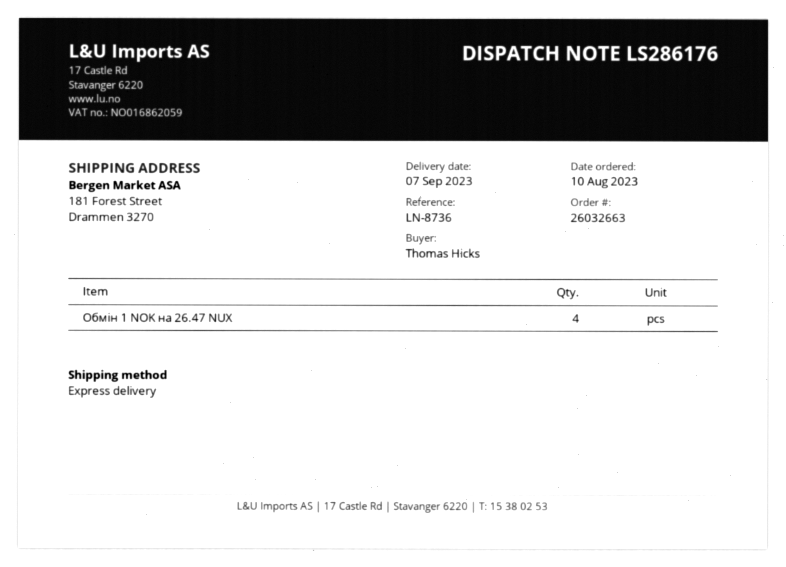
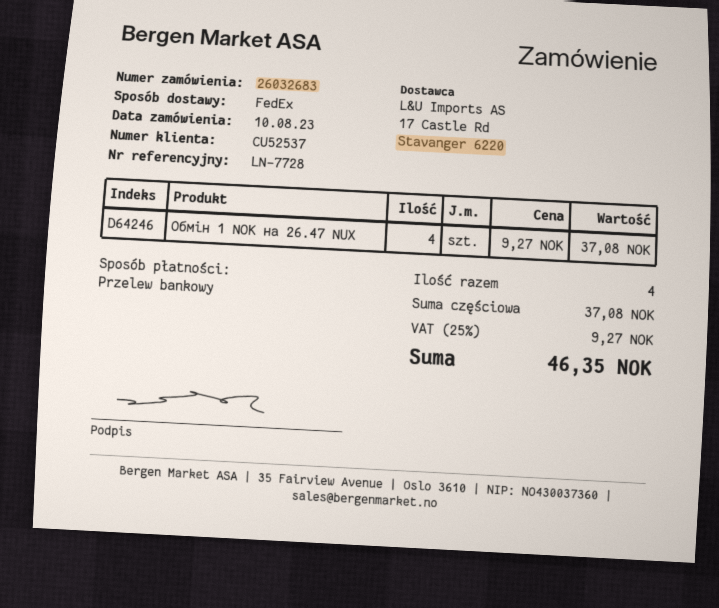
order number: 26032663 -> 26032683
reference: LN-8736 -> LN-7728
shipping method: express -> FedEx

